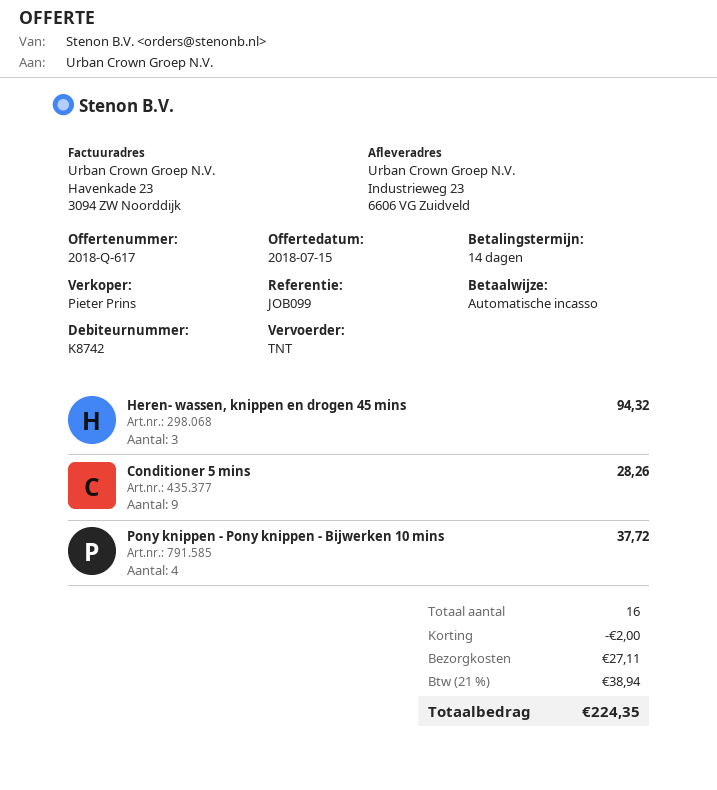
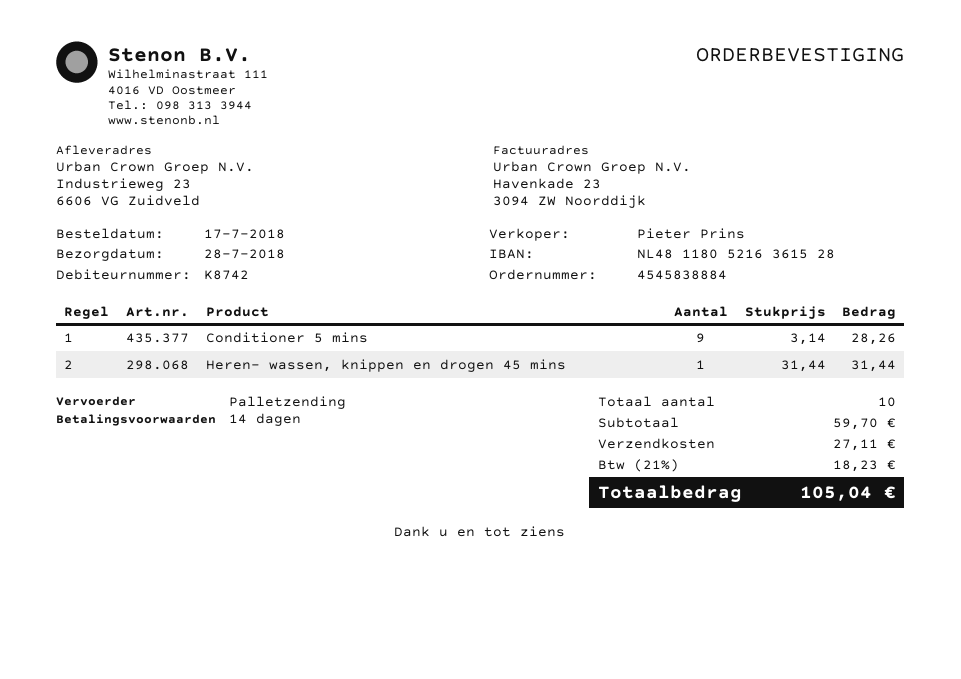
shipping method: TNT -> pallet freight
Heren- wassen, knippen en drogen 45 mins: 3 for 94.32 -> 1 for 31.44
Pony knippen - Pony knippen - Bijwerken 10 mins: 4 for 37.72 -> none
total quantity: 16 -> 10
discount: 2.00 -> none
tax: 21% = 38.94 -> 21% = 18.23
total: 224.35 -> 105.04

